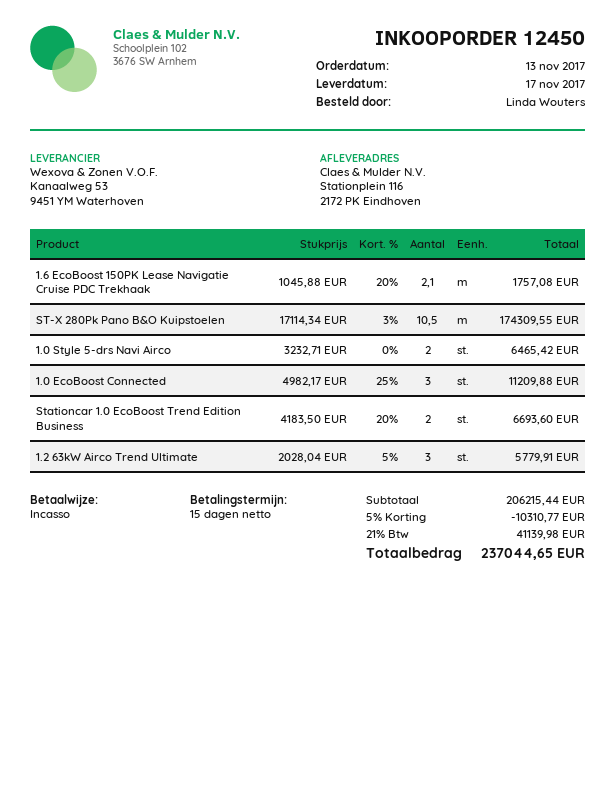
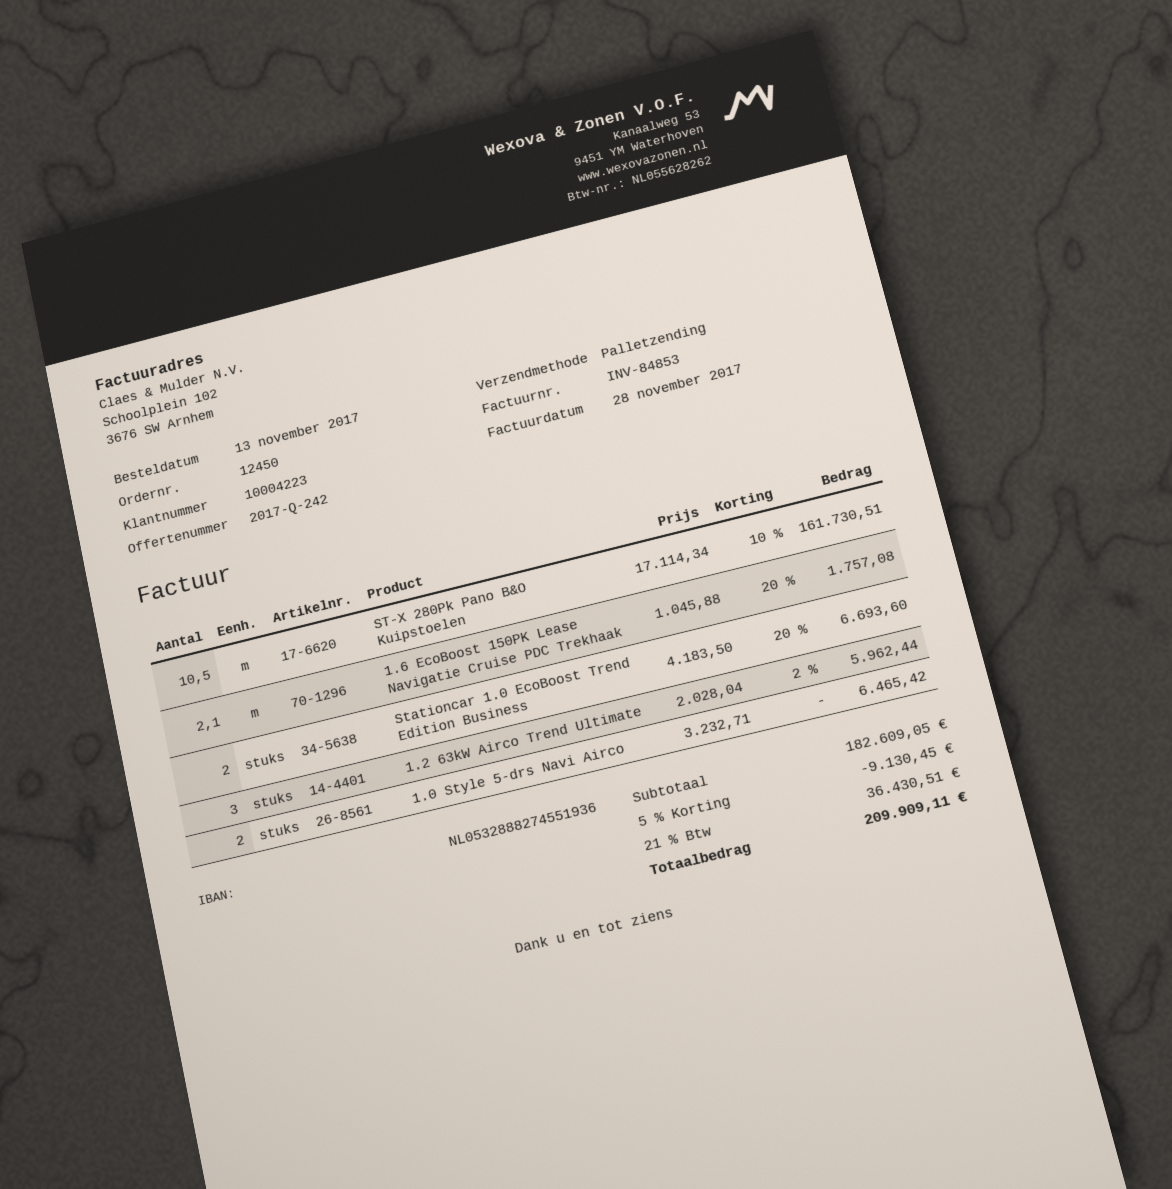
ST-X 280Pk Pano B&O Kuipstoelen: 10.5 x 17114.34 - 3% = 174309.55 -> 10.5 x 17114.34 - 10% = 161730.51
1.0 EcoBoost Connected: 3 x 4982.17 - 25% = 11209.88 -> none
1.2 63kW Airco Trend Ultimate: 3 x 2028.04 - 5% = 5779.91 -> 3 x 2028.04 - 2% = 5962.44
subtotal: 206215.44 -> 182609.05
discount: 5% = 10310.77 -> 5% = 9130.45
tax: 21% = 41139.98 -> 21% = 36430.51
total: 237044.65 -> 209909.11

